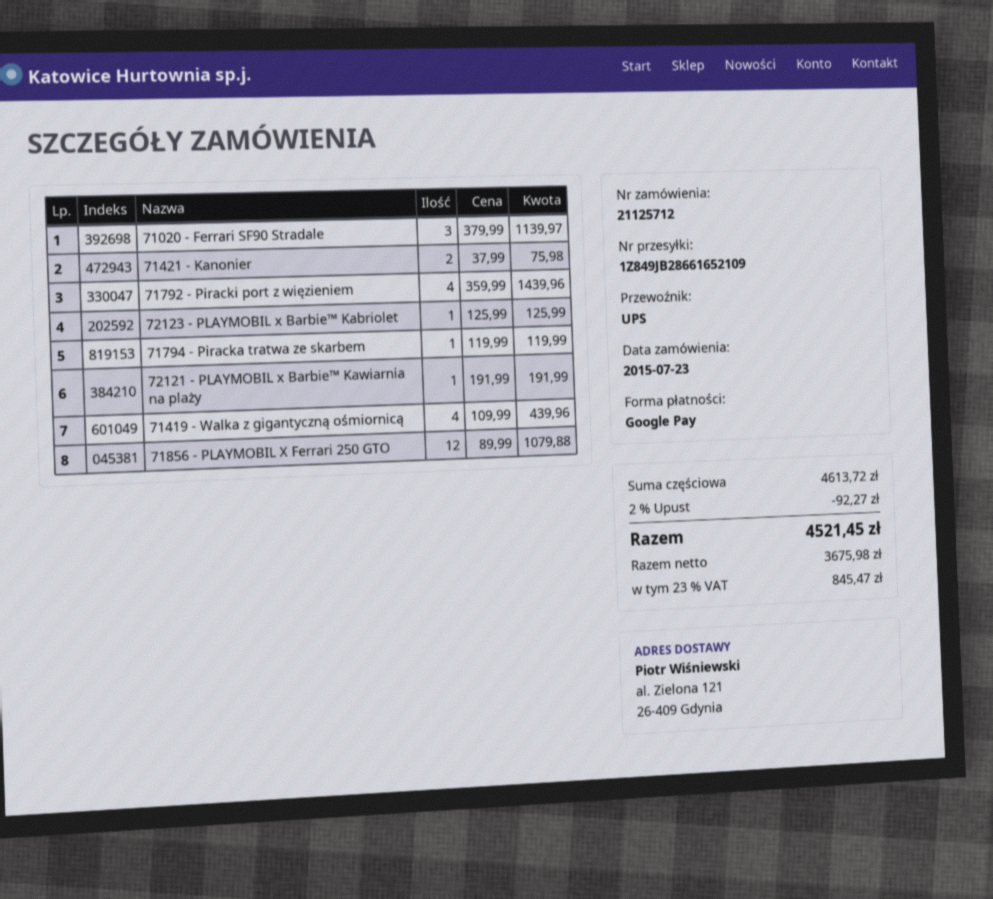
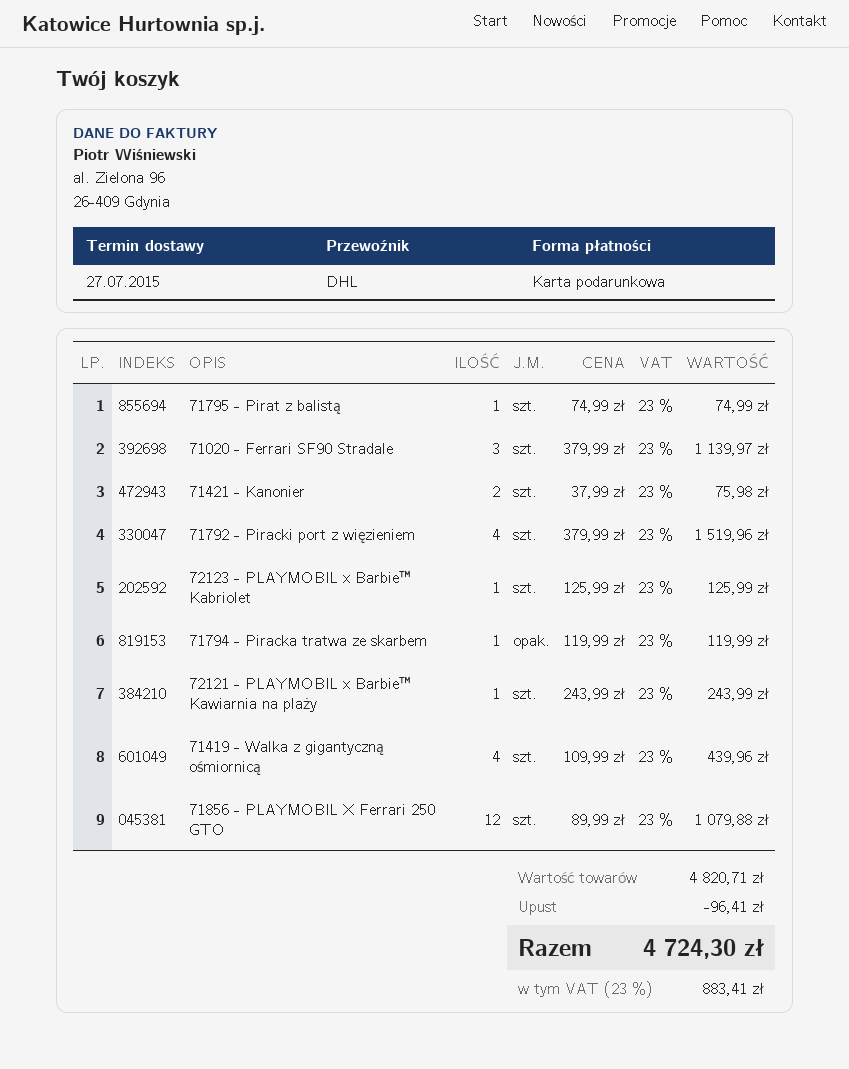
payment method: Google Pay -> gift card
shipping method: UPS -> DHL
71792 - Piracki port z więzieniem: 4 x 359.99 = 1439.96 -> 4 x 379.99 = 1519.96
72121 - PLAYMOBIL x Barbie™ Kawiarnia na plaży: 1 x 191.99 = 191.99 -> 1 x 243.99 = 243.99
71795 - Pirat z balistą: none -> 1 x 74.99 = 74.99
subtotal: 4613.72 -> 4820.71
discount: 92.27 -> 96.41
tax: 23% = 845.47 -> 23% = 883.41
total: 4521.45 -> 4724.30

